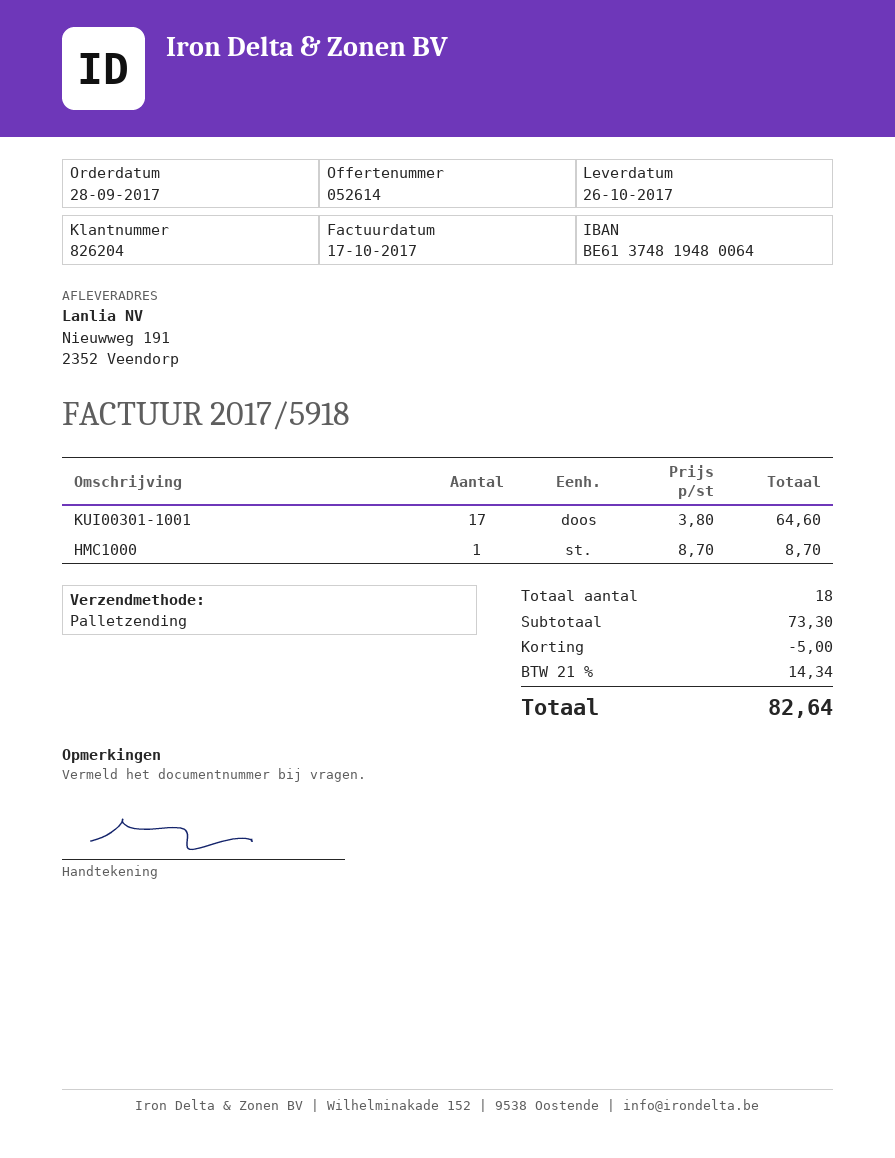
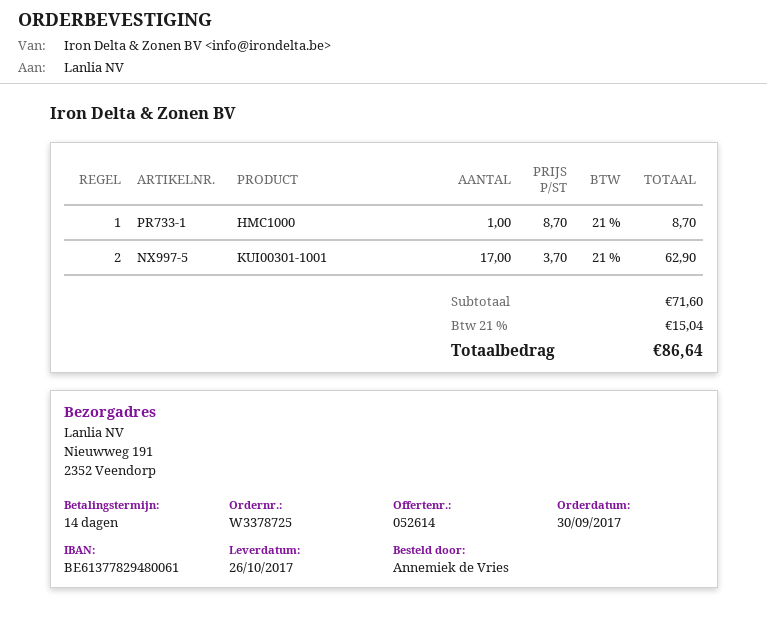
order date: 2017-09-28 -> 2017-09-30
bank account: BE61374819480064 -> BE61377829480061
KUI00301-1001: 17 x 3.80 = 64.60 -> 17 x 3.70 = 62.90
subtotal: 73.30 -> 71.60
discount: 5.00 -> none
tax: 21% = 14.34 -> 21% = 15.04
total: 82.64 -> 86.64

